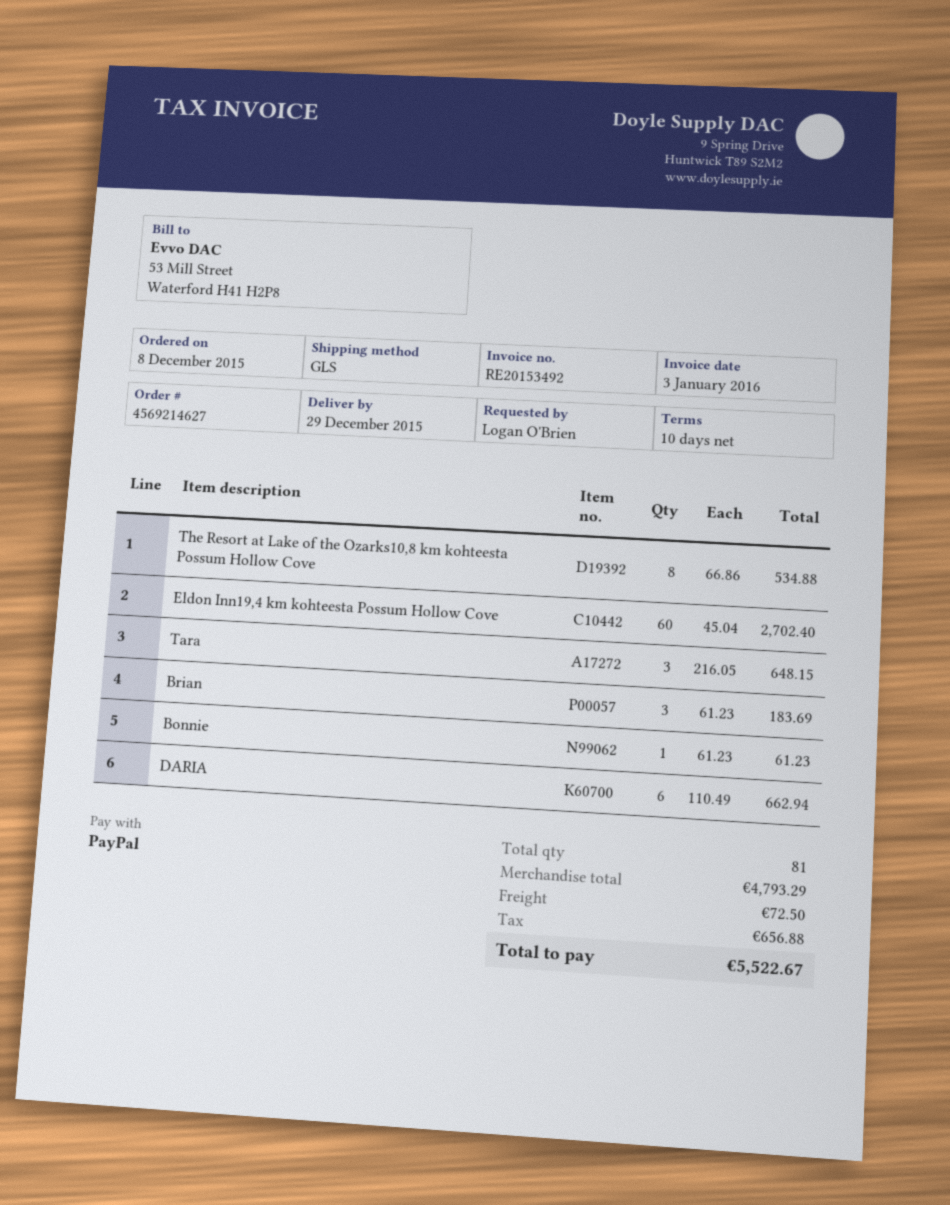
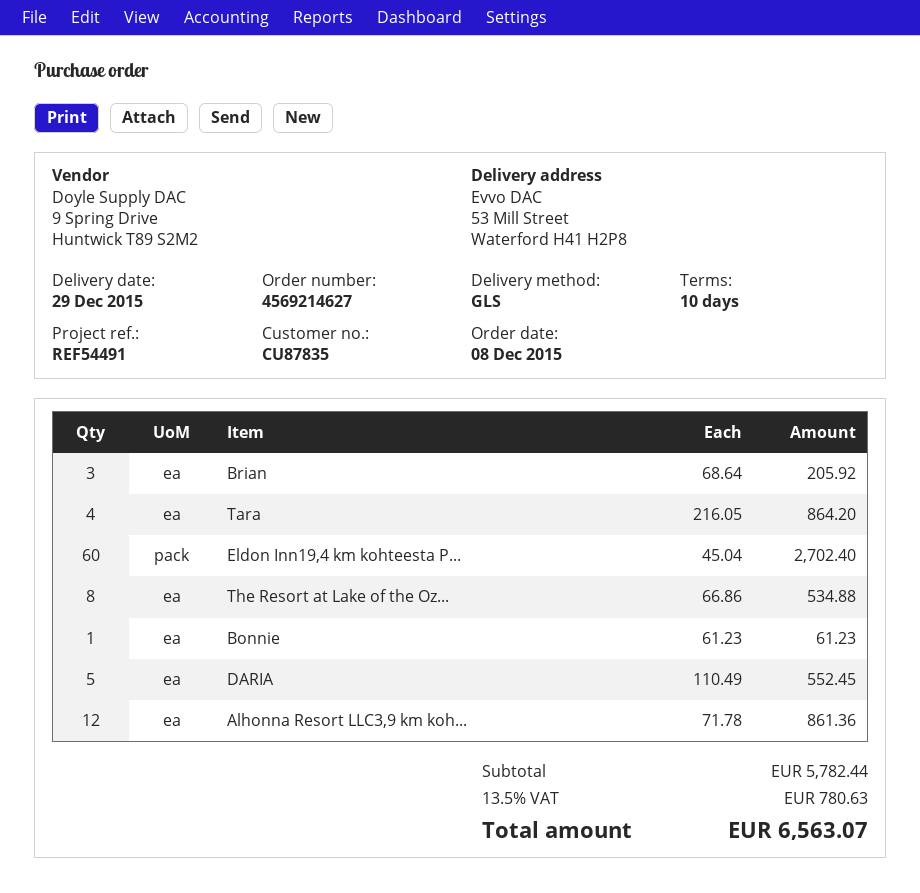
Tara: 3 x 216.05 = 648.15 -> 4 x 216.05 = 864.20
Brian: 3 x 61.23 = 183.69 -> 3 x 68.64 = 205.92
DARIA: 6 x 110.49 = 662.94 -> 5 x 110.49 = 552.45
Alhonna Resort LLC3,9 km koh...: none -> 12 x 71.78 = 861.36
subtotal: 4793.29 -> 5782.44
shipping: 72.50 -> none
tax: 656.88 -> 780.63
total: 5522.67 -> 6563.07

